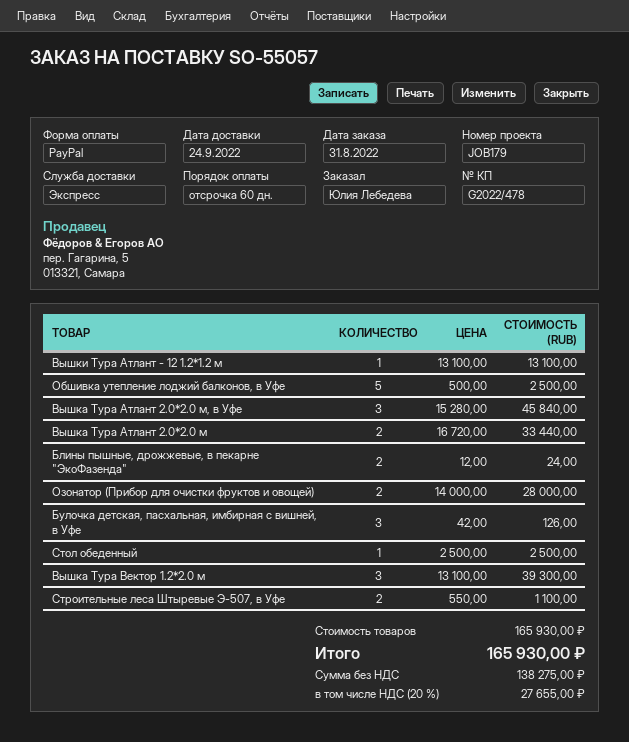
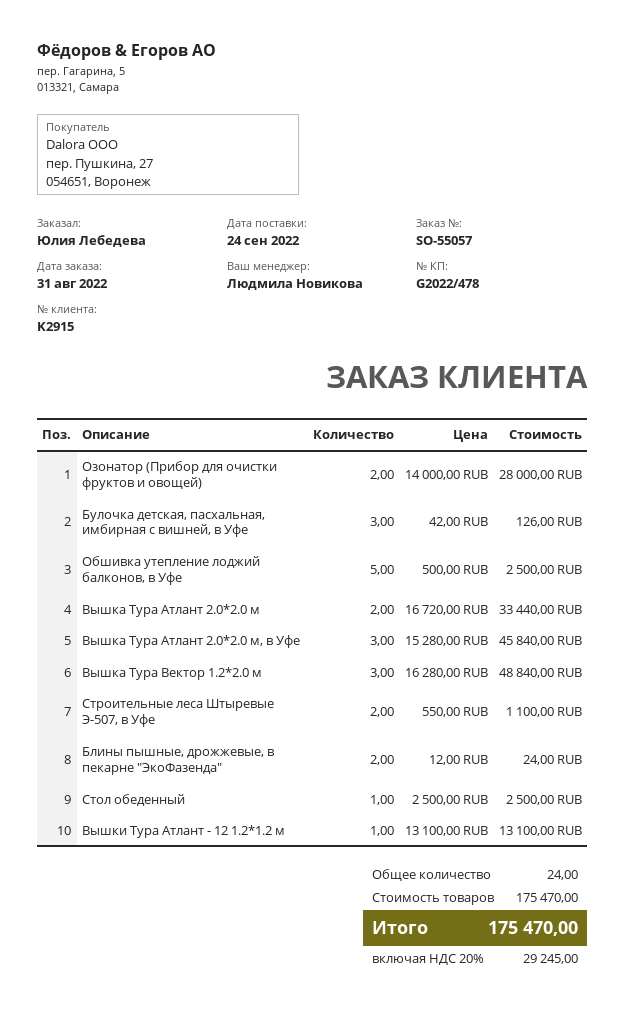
Вышка Тура Вектор 1.2*2.0 м: 3 x 13100.00 = 39300.00 -> 3 x 16280.00 = 48840.00
subtotal: 165930.00 -> 175470.00
tax: 20% = 27655.00 -> 20% = 29245.00
total: 165930.00 -> 175470.00

